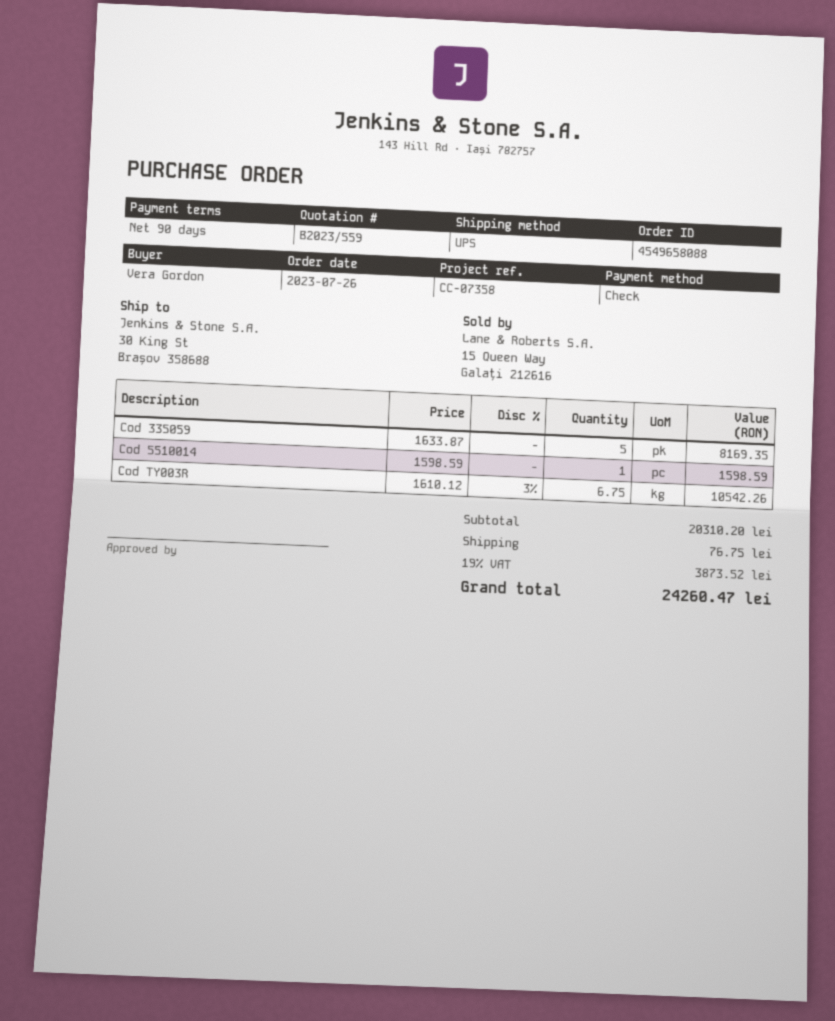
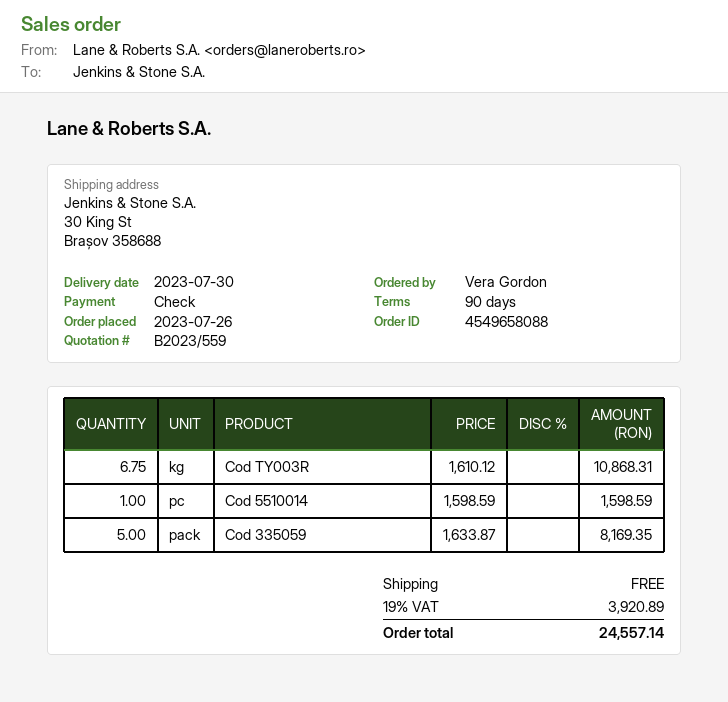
Cod TY003R: 6.75 x 1610.12 - 3% = 10542.26 -> 6.75 x 1610.12 = 10868.31
shipping: 76.75 -> 0.00
tax: 19% = 3873.52 -> 19% = 3920.89
total: 24260.47 -> 24557.14

